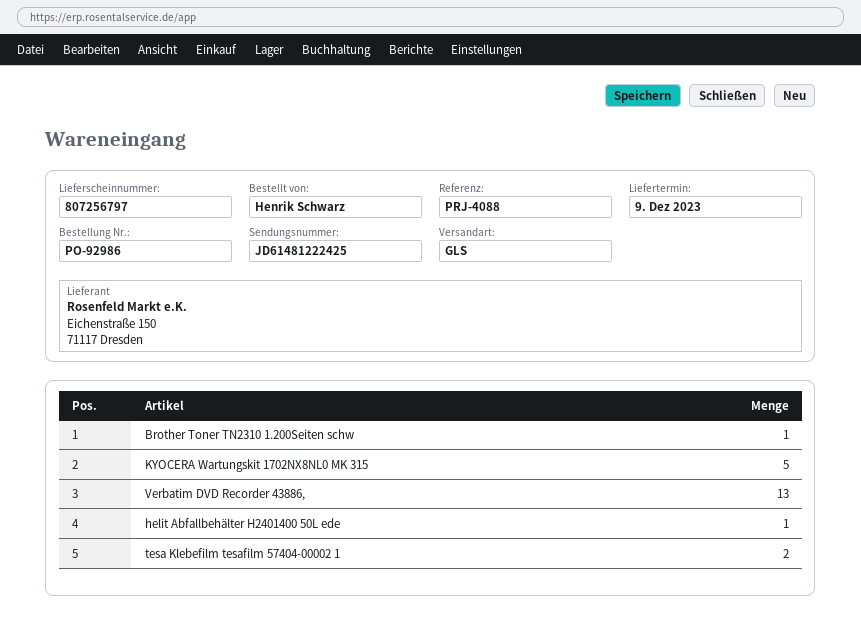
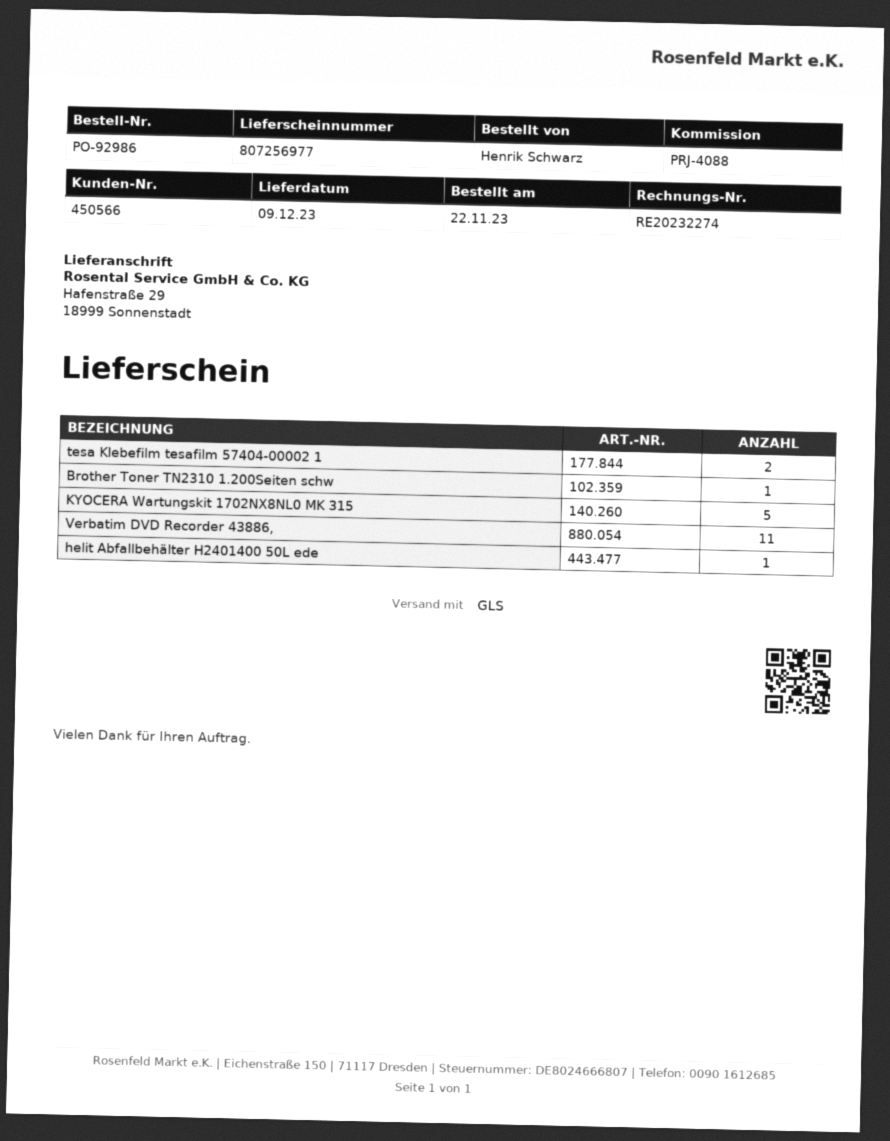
delivery note number: 807256797 -> 807256977
Verbatim DVD Recorder 43886,: 13 -> 11

